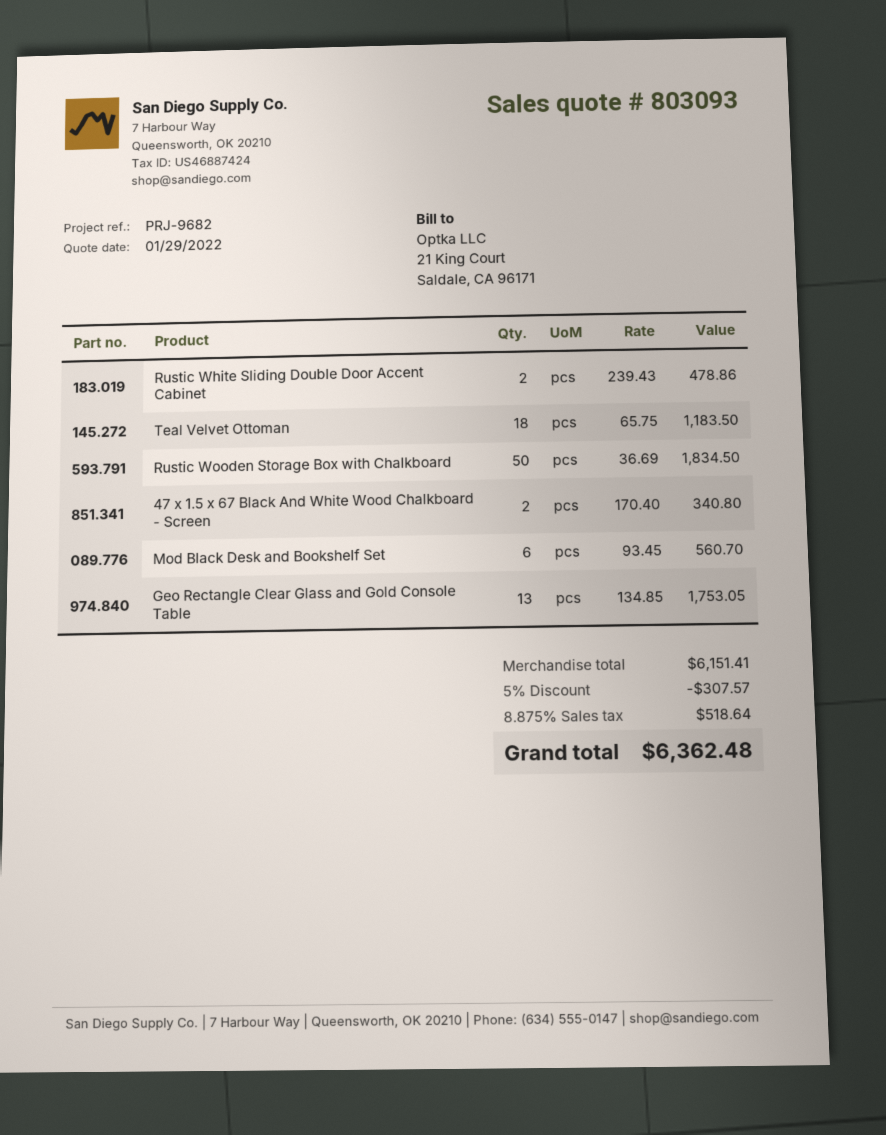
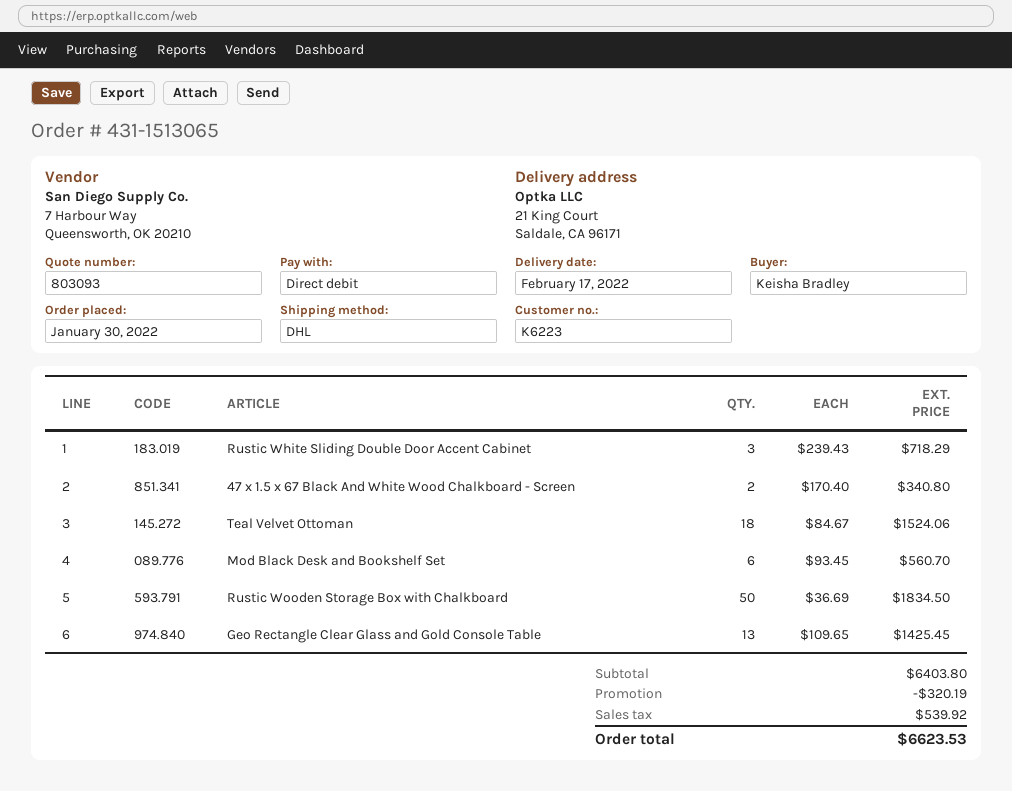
Rustic White Sliding Double Door Accent Cabinet: 2 x 239.43 = 478.86 -> 3 x 239.43 = 718.29
Teal Velvet Ottoman: 18 x 65.75 = 1183.50 -> 18 x 84.67 = 1524.06
Geo Rectangle Clear Glass and Gold Console Table: 13 x 134.85 = 1753.05 -> 13 x 109.65 = 1425.45
subtotal: 6151.41 -> 6403.80
discount: 307.57 -> 320.19
tax: 518.64 -> 539.92
total: 6362.48 -> 6623.53

